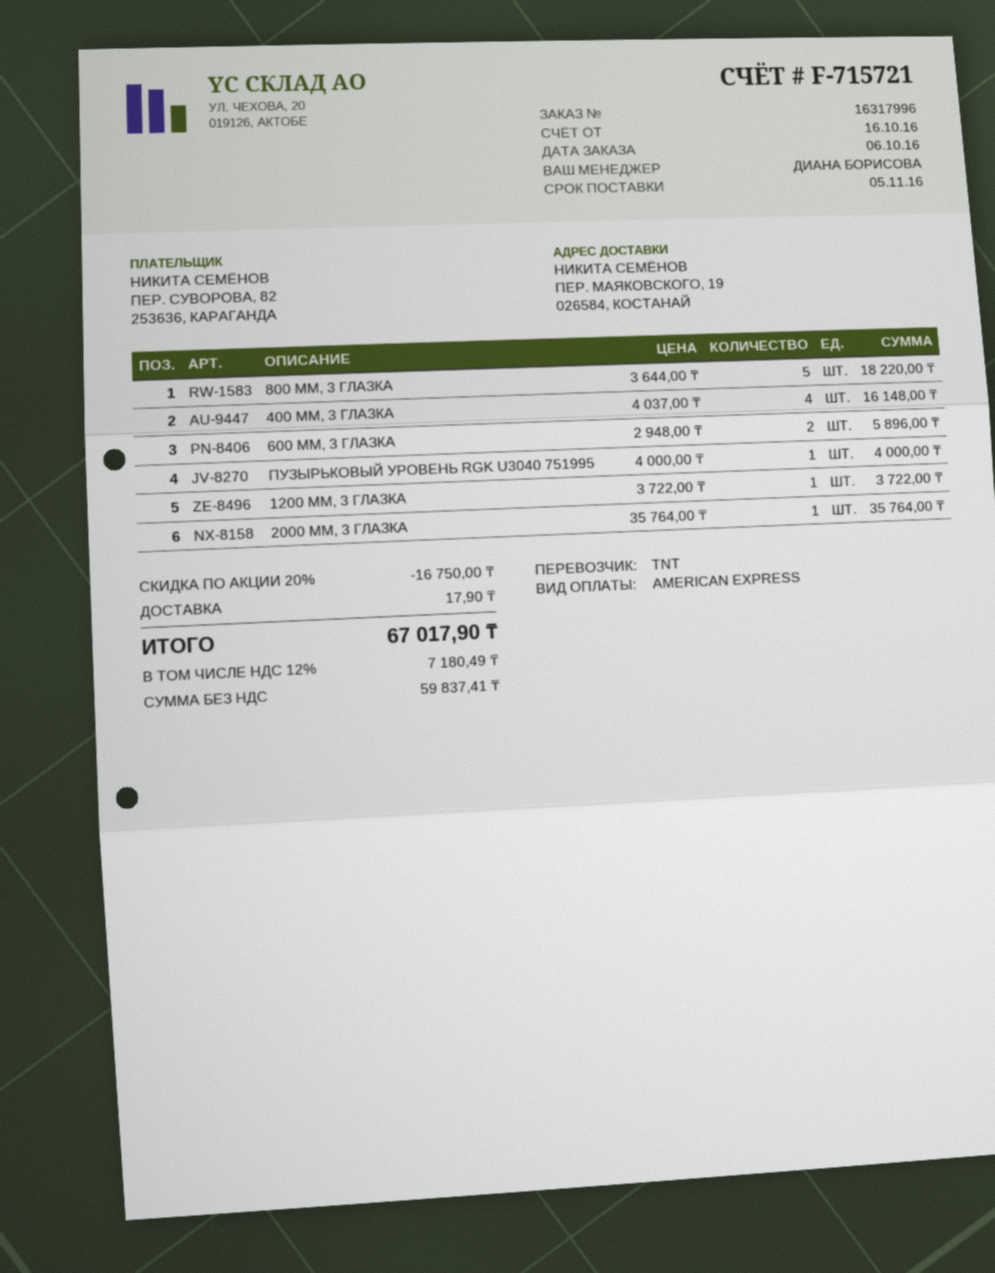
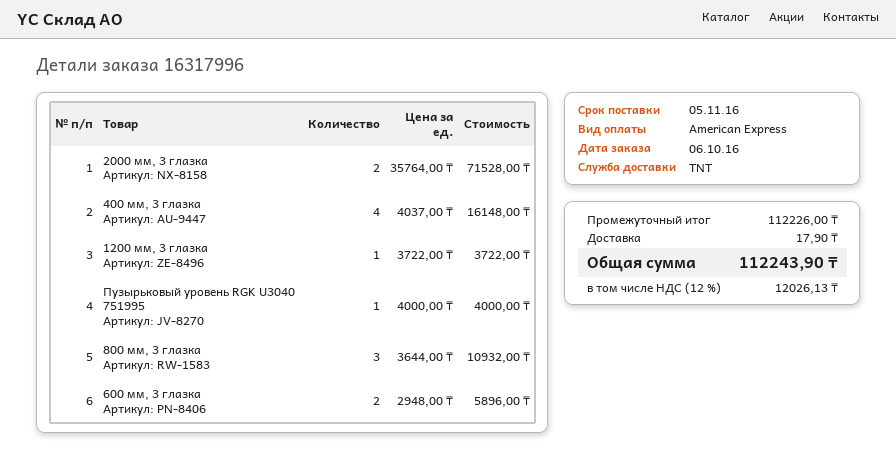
800 ММ, 3 ГЛАЗКА: 5 x 3644.00 = 18220.00 -> 3 x 3644.00 = 10932.00
2000 ММ, 3 ГЛАЗКА: 1 x 35764.00 = 35764.00 -> 2 x 35764.00 = 71528.00
discount: 20% = 16750.00 -> none
tax: 12% = 7180.49 -> 12% = 12026.13
total: 67017.90 -> 112243.90

